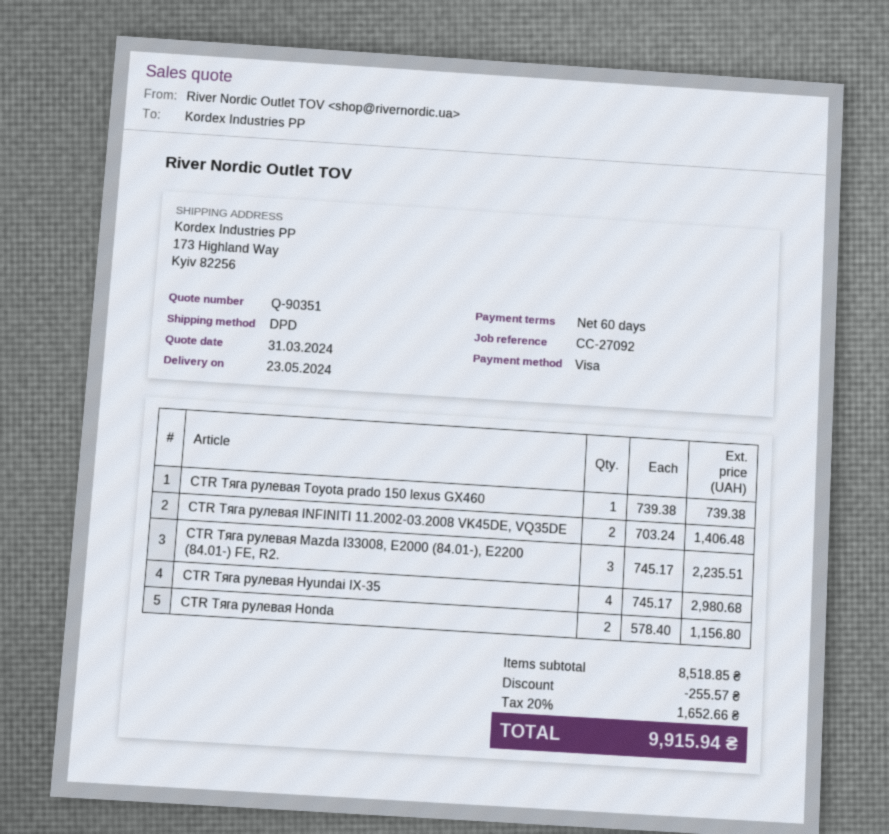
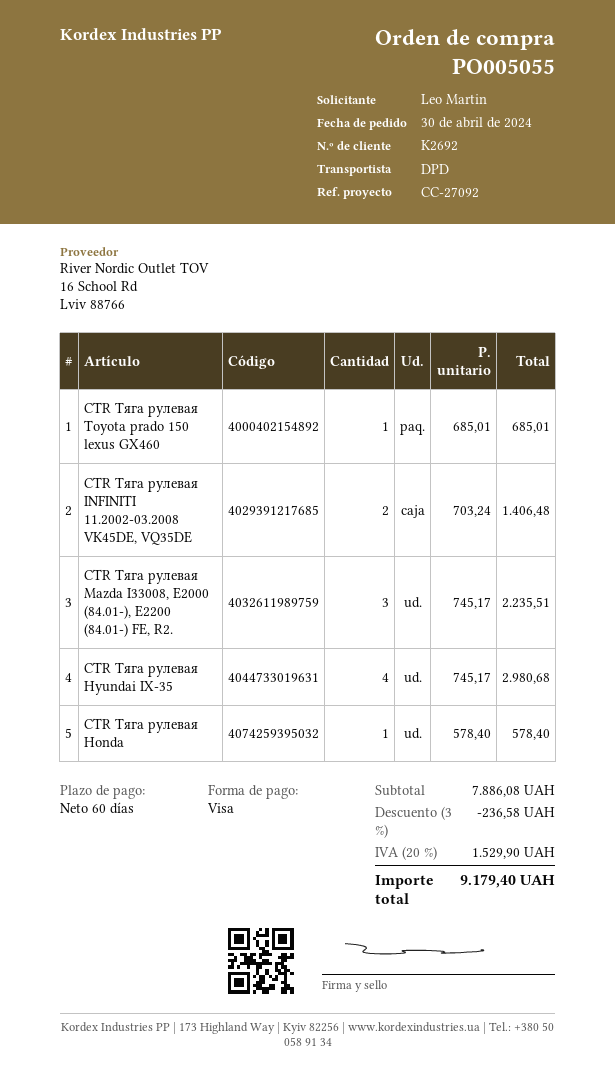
CTR Тяга рулевая Toyota prado 150 lexus GX460: 1 x 739.38 = 739.38 -> 1 x 685.01 = 685.01
CTR Тяга рулевая Honda: 2 x 578.40 = 1156.80 -> 1 x 578.40 = 578.40
subtotal: 8518.85 -> 7886.08
discount: 255.57 -> 236.58
tax: 20% = 1652.66 -> 20% = 1529.90
total: 9915.94 -> 9179.40

